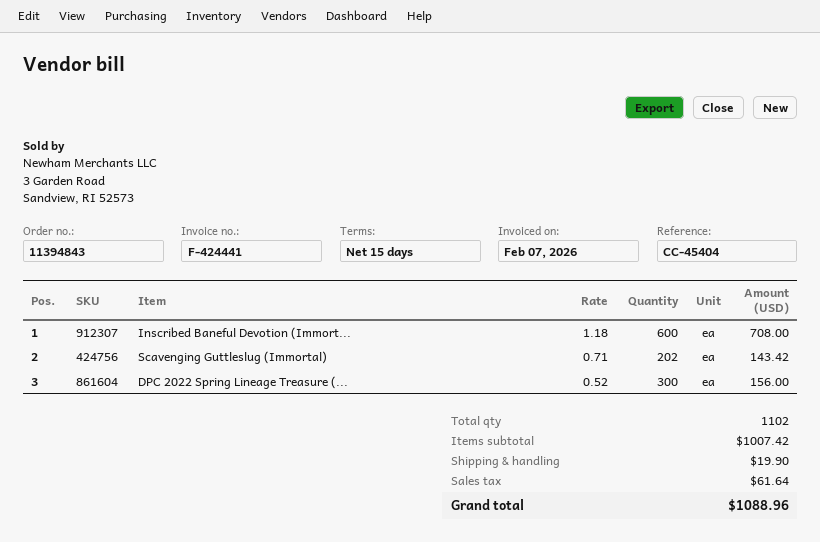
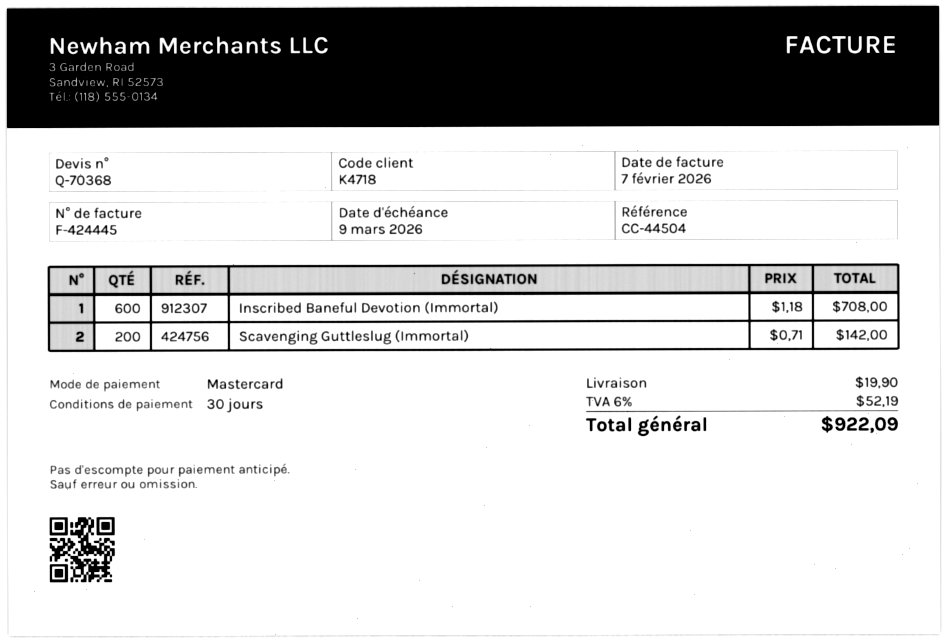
invoice number: F-424441 -> F-424445
payment terms: 15 days -> 30 days
reference: CC-45404 -> CC-44504
Scavenging Guttleslug (Immortal): 202 x 0.71 = 143.42 -> 200 x 0.71 = 142.00
DPC 2022 Spring Lineage Treasure (...: 300 x 0.52 = 156.00 -> none
tax: 61.64 -> 52.19
total: 1088.96 -> 922.09

